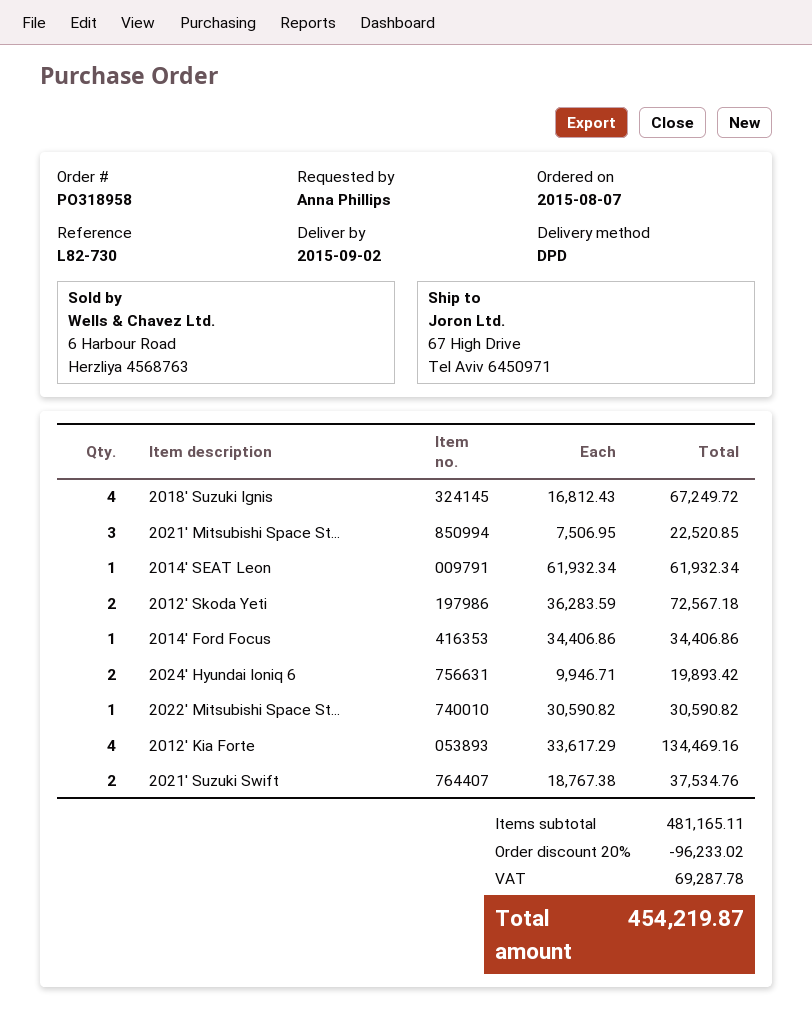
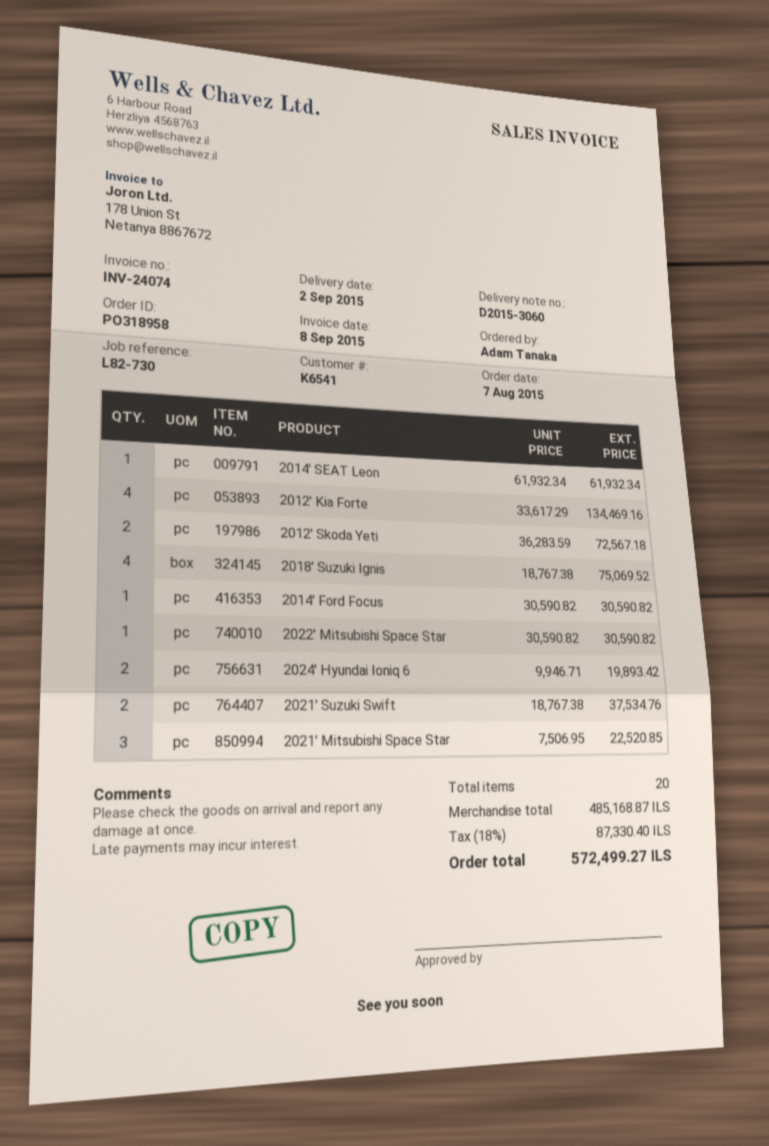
ordered by: Anna Phillips -> Adam Tanaka
2018' Suzuki Ignis: 4 x 16812.43 = 67249.72 -> 4 x 18767.38 = 75069.52
2014' Ford Focus: 1 x 34406.86 = 34406.86 -> 1 x 30590.82 = 30590.82
subtotal: 481165.11 -> 485168.87
discount: 20% = 96233.02 -> none
tax: 69287.78 -> 87330.40
total: 454219.87 -> 572499.27

